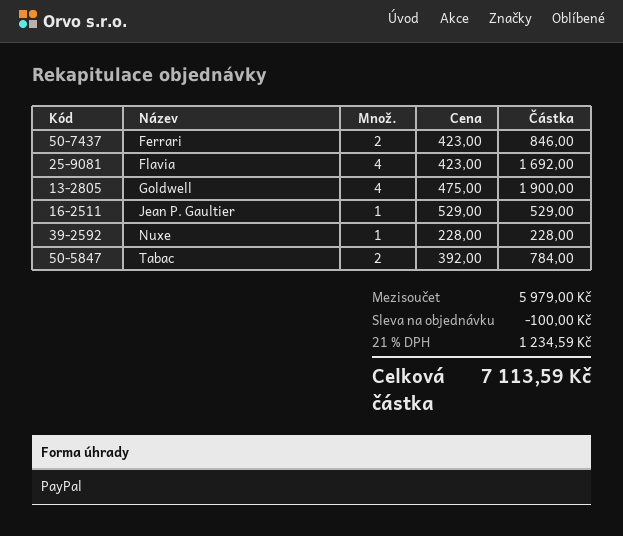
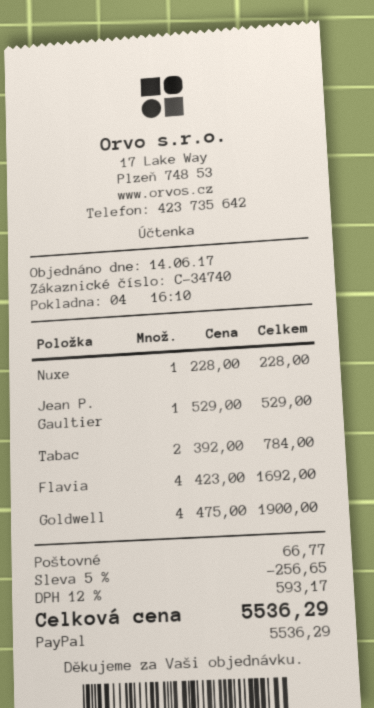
Ferrari: 2 x 423.00 = 846.00 -> none
discount: 100.00 -> 256.65
shipping: none -> 66.77
tax: 21% = 1234.59 -> 12% = 593.17
total: 7113.59 -> 5536.29

